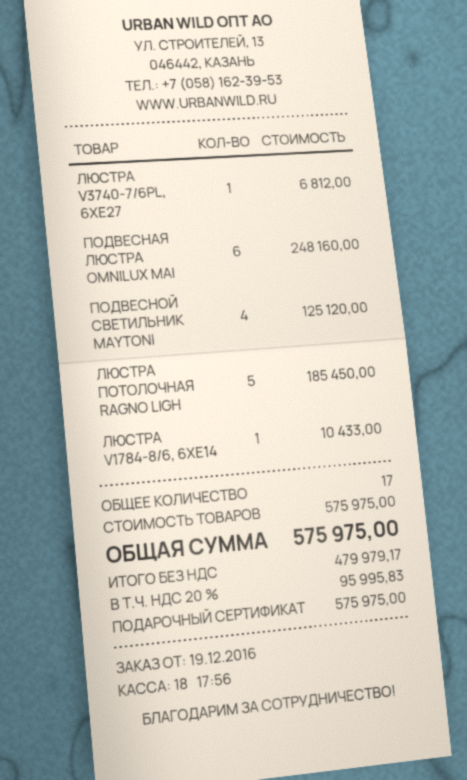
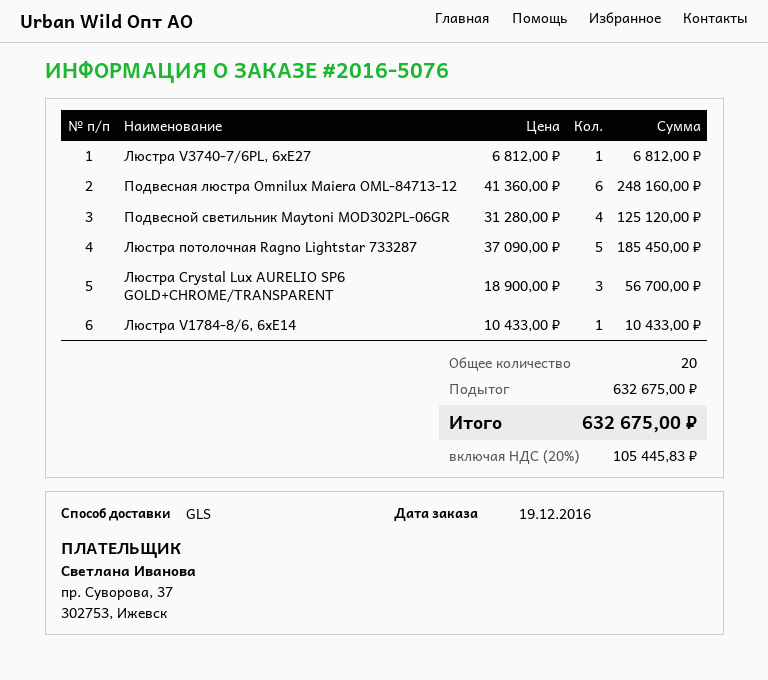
Люстра Crystal Lux AURELIO SP6 GOLD+CHROME/TRANSPARENT: none -> 3 for 56700.00
total quantity: 17 -> 20
subtotal: 575975.00 -> 632675.00
tax: 20% = 95995.83 -> 20% = 105445.83
total: 575975.00 -> 632675.00

